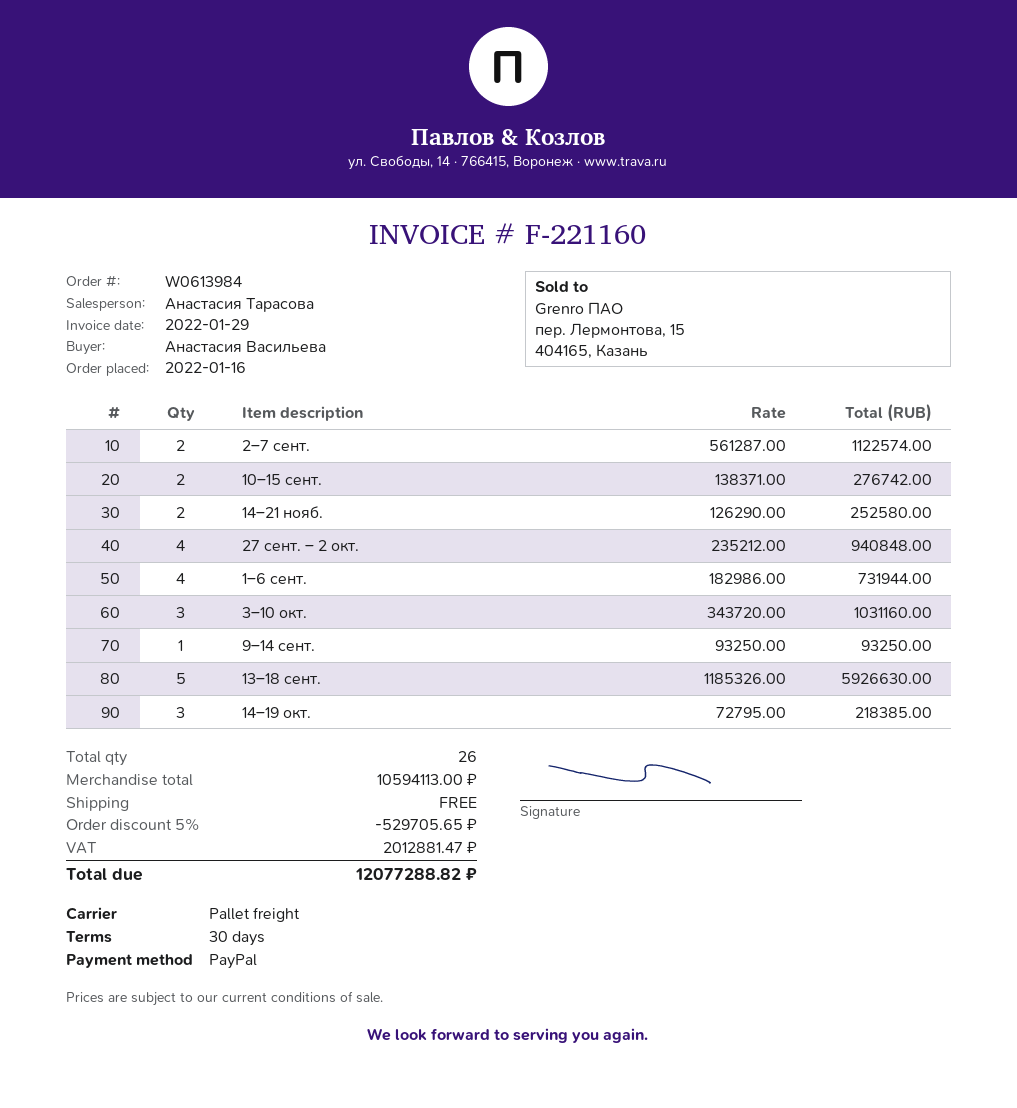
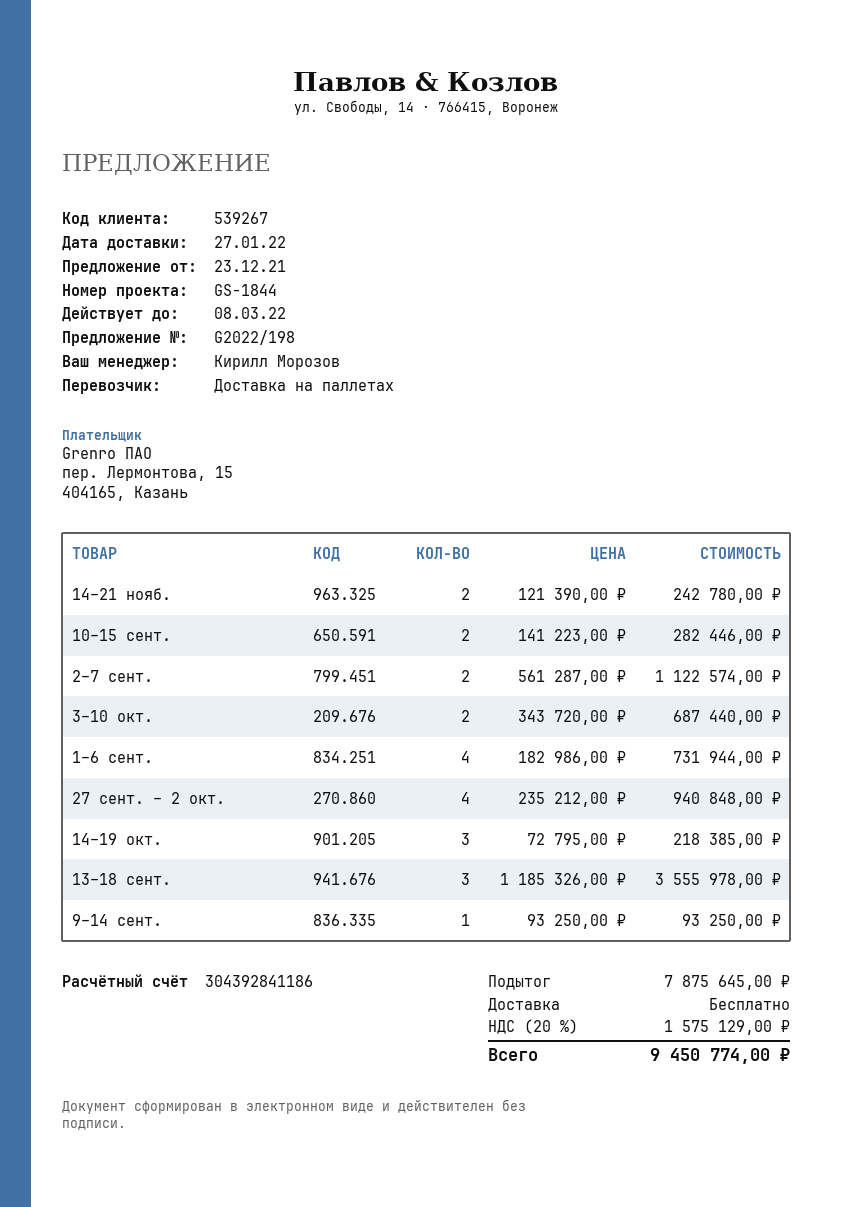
sales rep: Анастасия Тарасова -> Кирилл Морозов
10–15 сент.: 2 x 138371.00 = 276742.00 -> 2 x 141223.00 = 282446.00
14–21 нояб.: 2 x 126290.00 = 252580.00 -> 2 x 121390.00 = 242780.00
3–10 окт.: 3 x 343720.00 = 1031160.00 -> 2 x 343720.00 = 687440.00
13–18 сент.: 5 x 1185326.00 = 5926630.00 -> 3 x 1185326.00 = 3555978.00
subtotal: 10594113.00 -> 7875645.00
discount: 5% = 529705.65 -> none
tax: 2012881.47 -> 1575129.00
total: 12077288.82 -> 9450774.00

